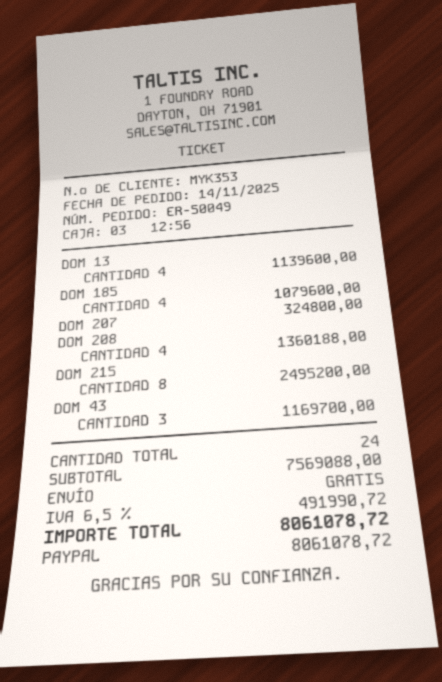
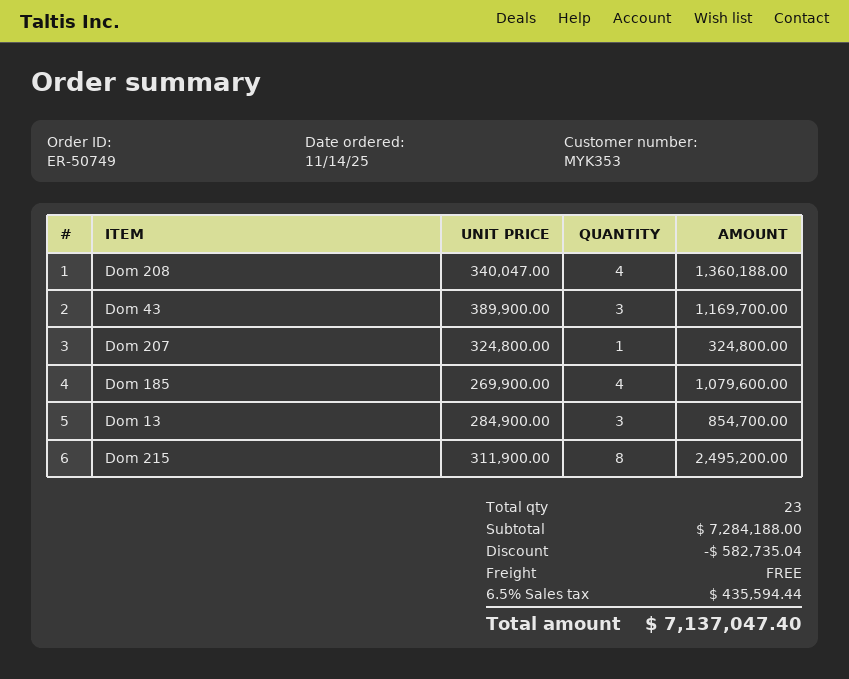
order number: ER-50049 -> ER-50749
DOM 13: 4 for 1139600.00 -> 3 for 854700.00
total quantity: 24 -> 23
subtotal: 7569088.00 -> 7284188.00
discount: none -> 582735.04
tax: 6.5% = 491990.72 -> 6.5% = 435594.44
total: 8061078.72 -> 7137047.40

